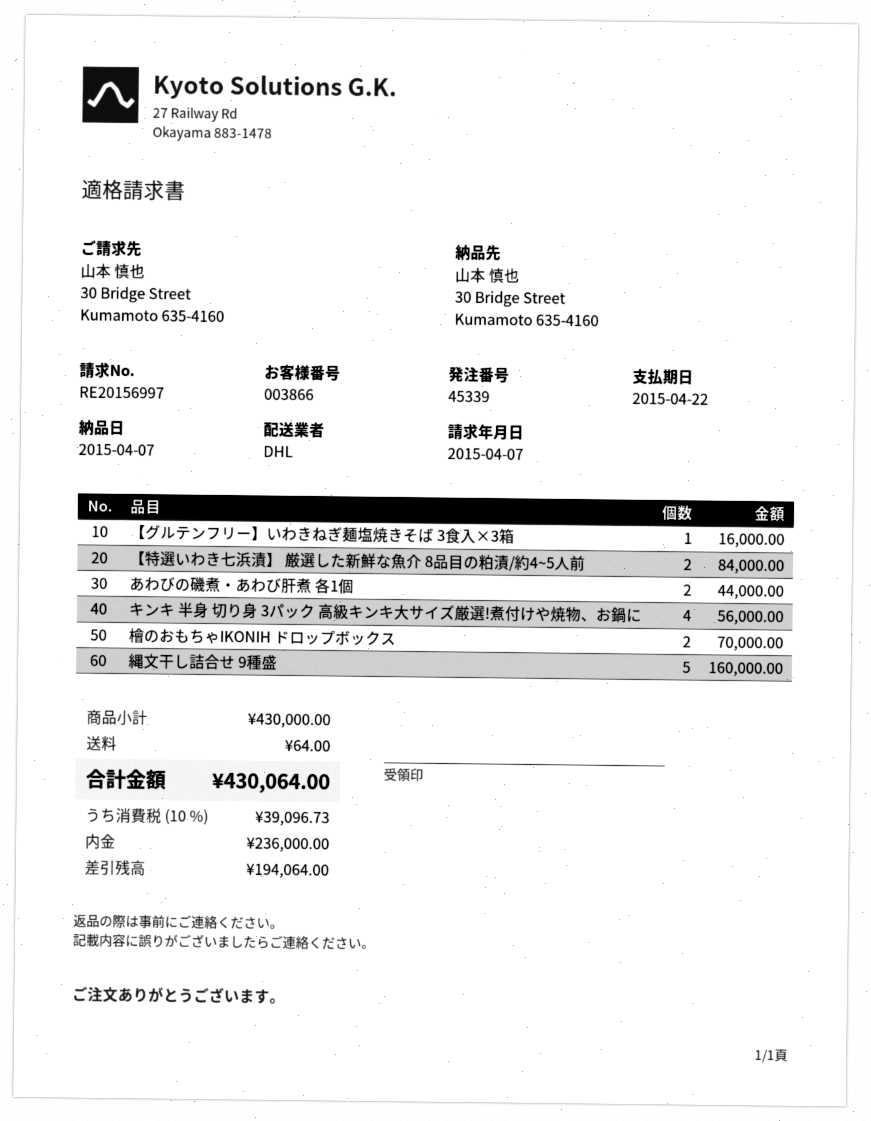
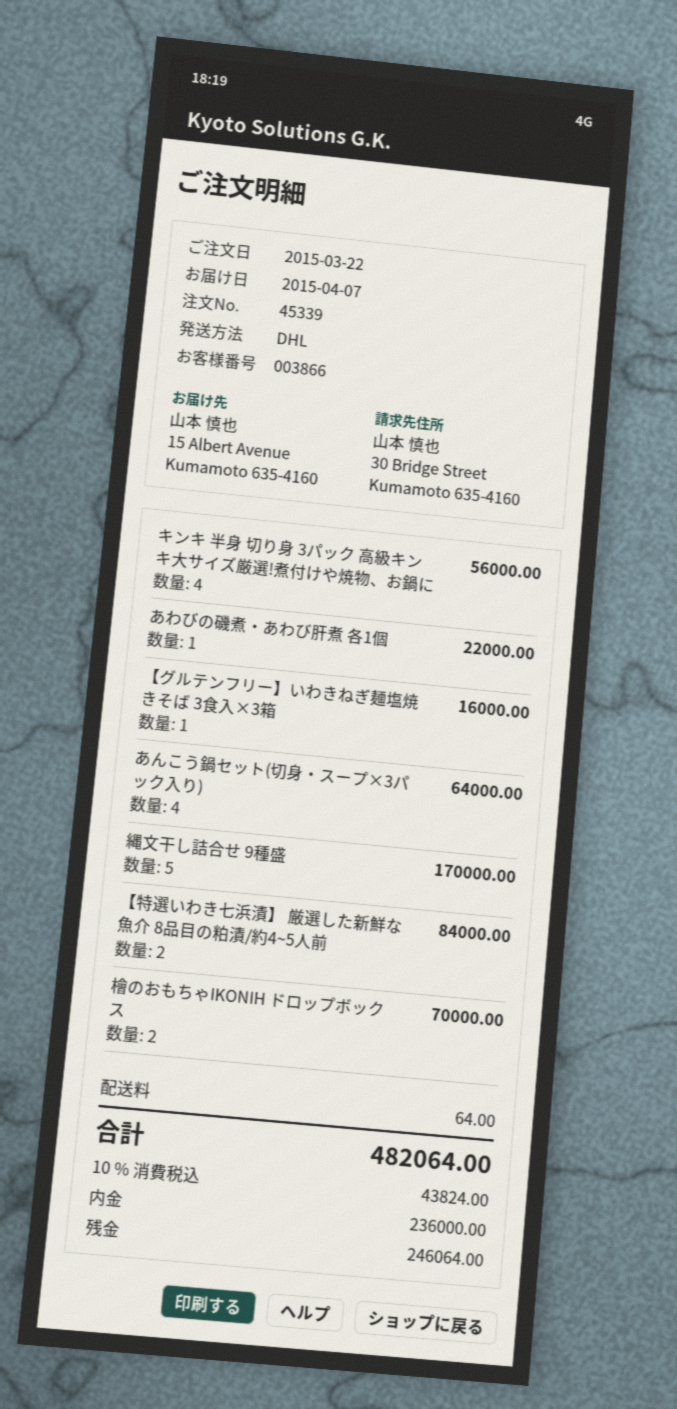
ship to: 30 Bridge Street, Kumamoto 635-4160 -> 15 Albert Avenue, Kumamoto 635-4160
あわびの磯煮・あわび肝煮 各1個: 2 for 44000.00 -> 1 for 22000.00
縄文干し詰合せ 9種盛: 5 for 160000.00 -> 5 for 170000.00
あんこう鍋セット(切身・スープ×3パック入り): none -> 4 for 64000.00
tax: 10% = 39096.73 -> 10% = 43824.00
total: 430064.00 -> 482064.00
balance: 194064.00 -> 246064.00

